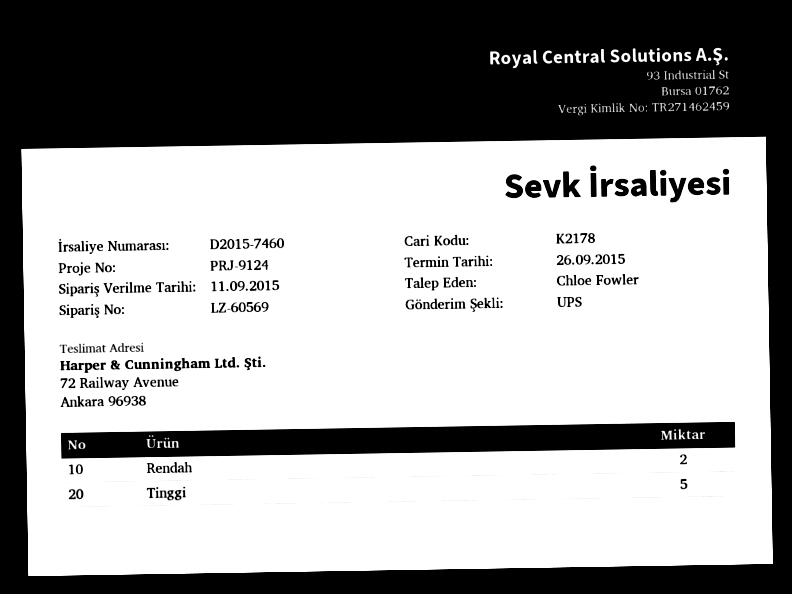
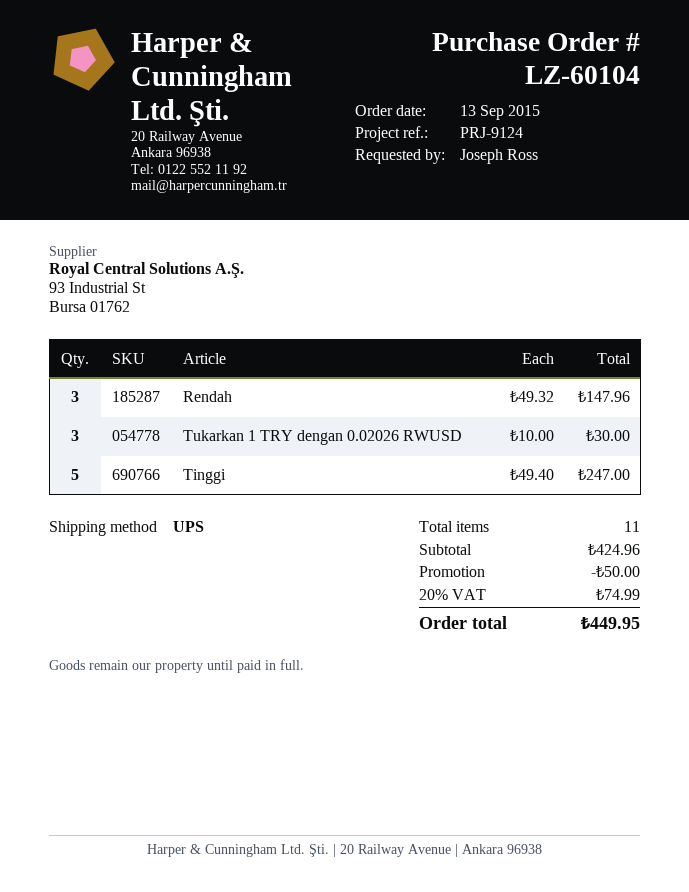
order number: LZ-60569 -> LZ-60104
order date: 2015-09-11 -> 2015-09-13
ordered by: Chloe Fowler -> Joseph Ross
Rendah: 2 -> 3
Tukarkan 1 TRY dengan 0.02026 RWUSD: none -> 3

